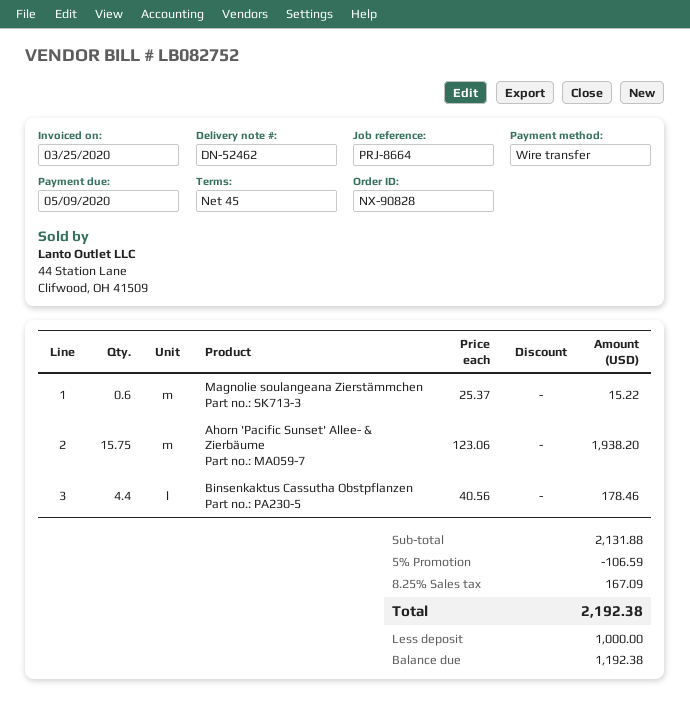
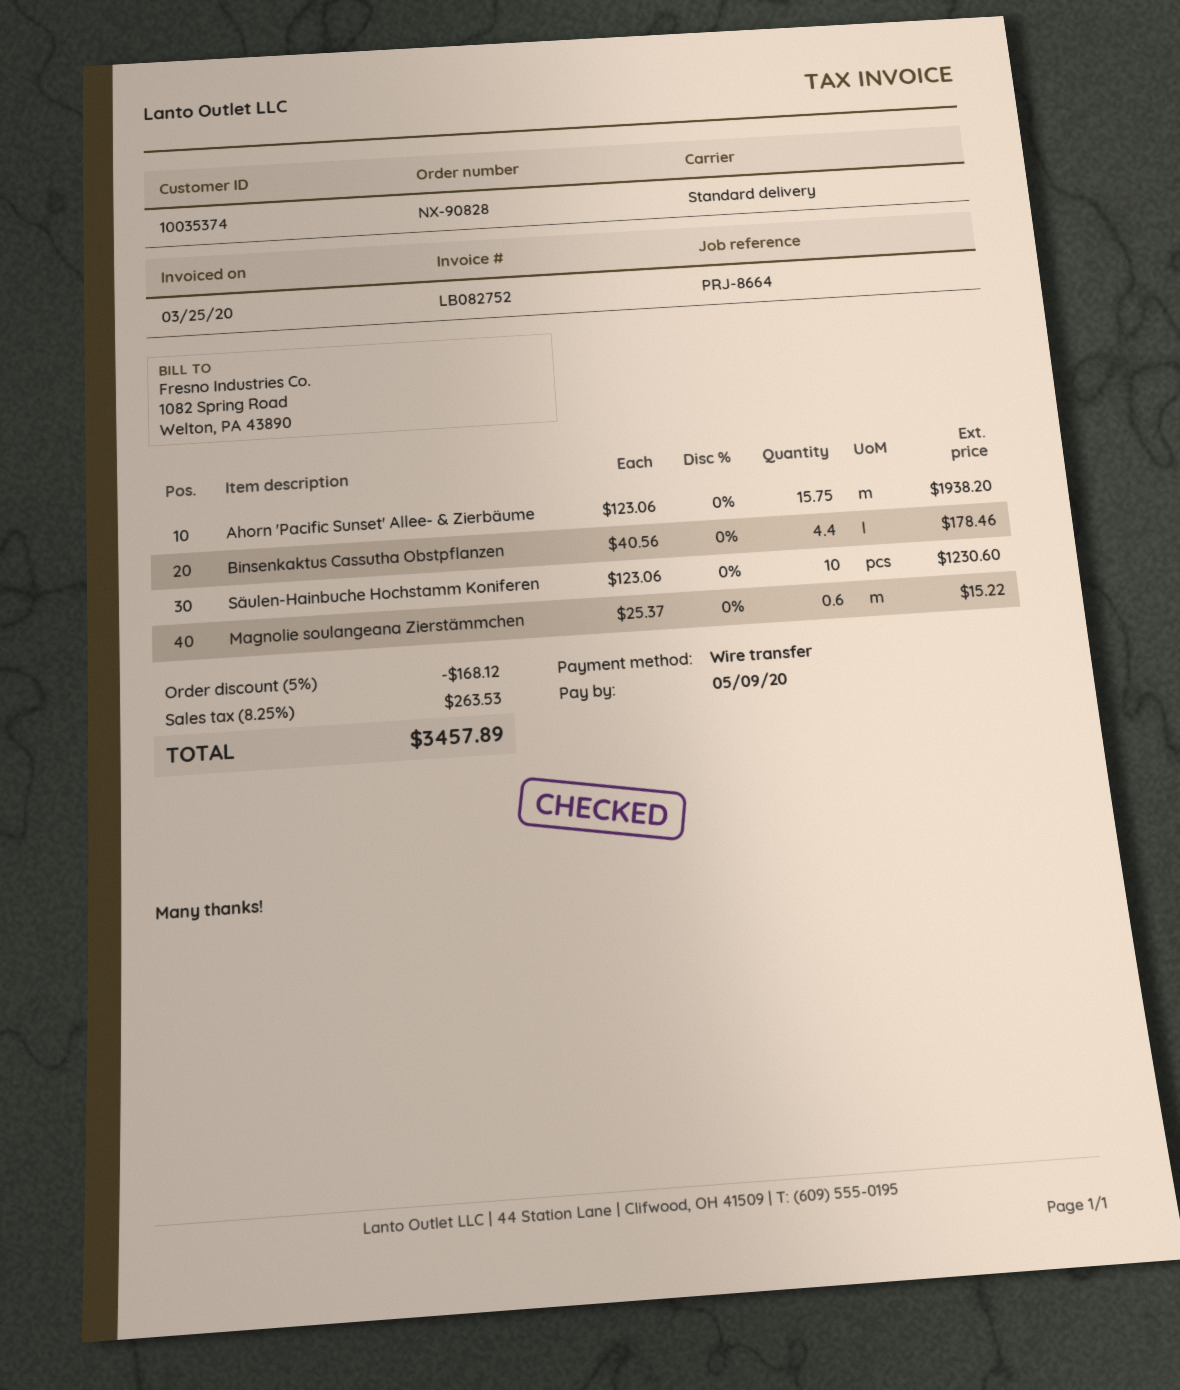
Säulen-Hainbuche Hochstamm Koniferen: none -> 10 x 123.06 = 1230.60
discount: 5% = 106.59 -> 5% = 168.12
tax: 8.25% = 167.09 -> 8.25% = 263.53
total: 2192.38 -> 3457.89

